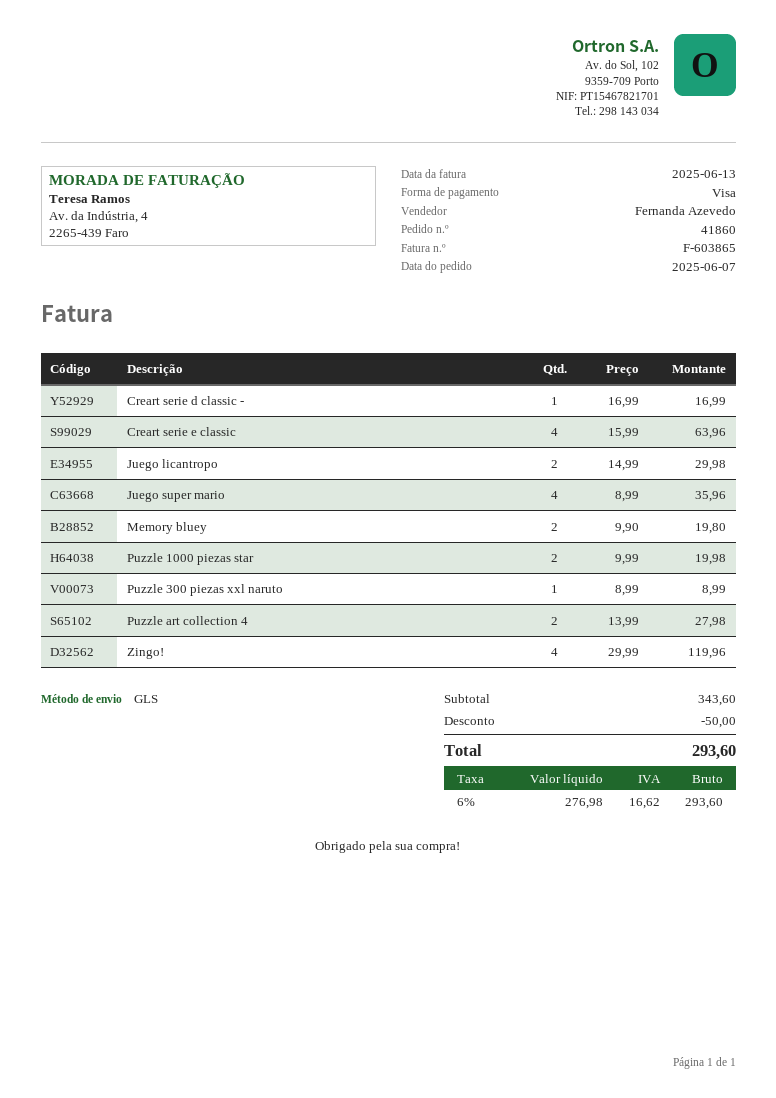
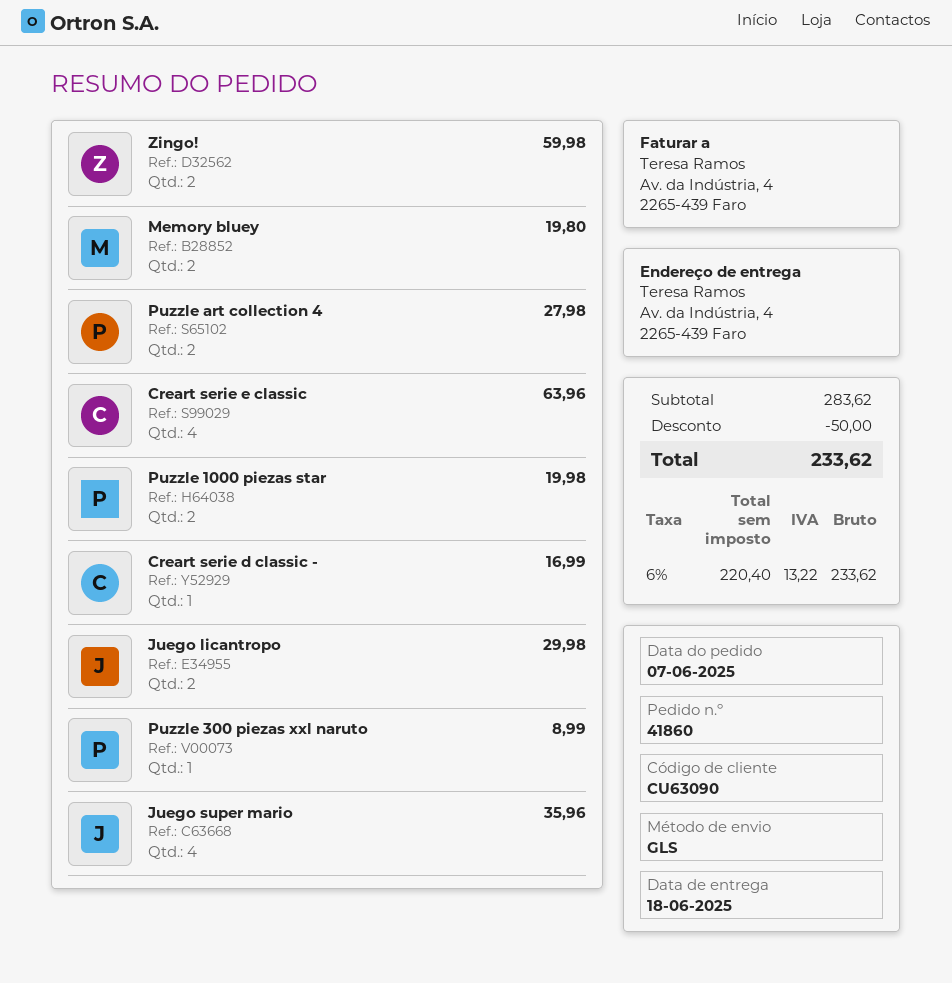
Zingo!: 4 for 119.96 -> 2 for 59.98
subtotal: 343.60 -> 283.62
net: 276.98 -> 220.40
tax: 6% = 16.62 -> 6% = 13.22
total: 293.60 -> 233.62

